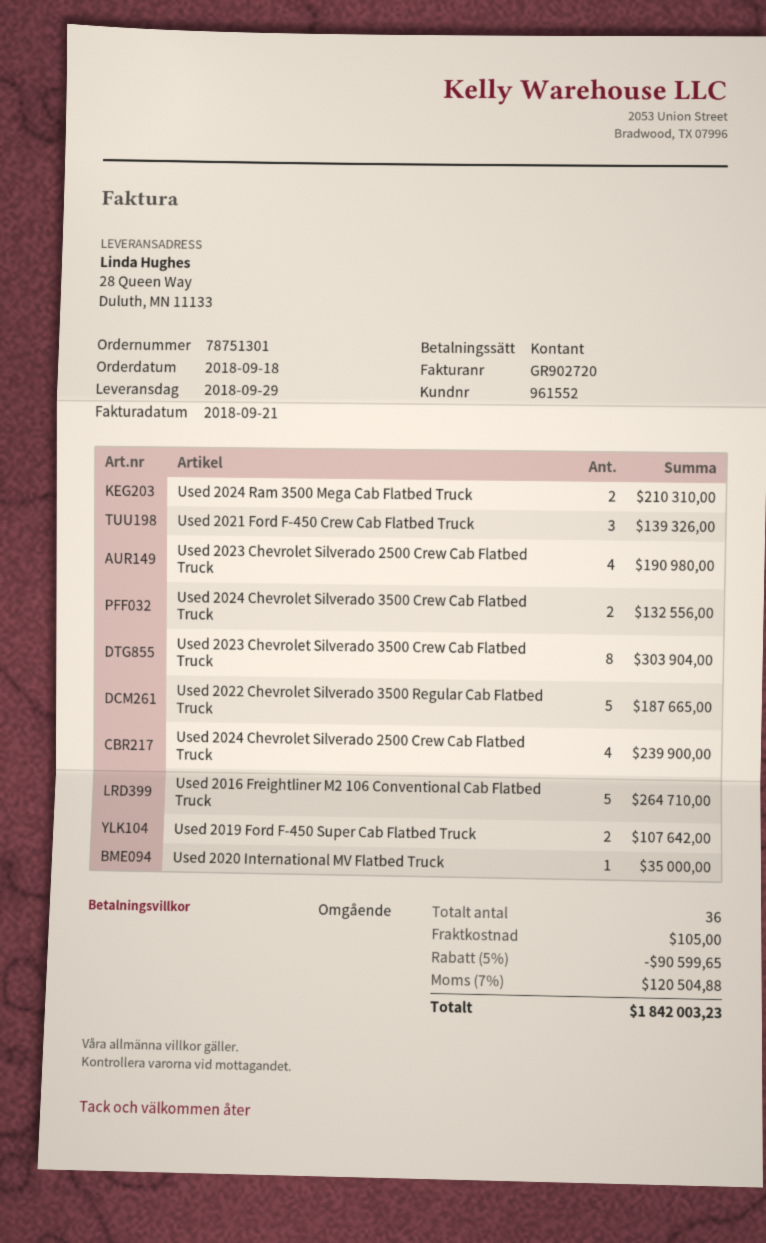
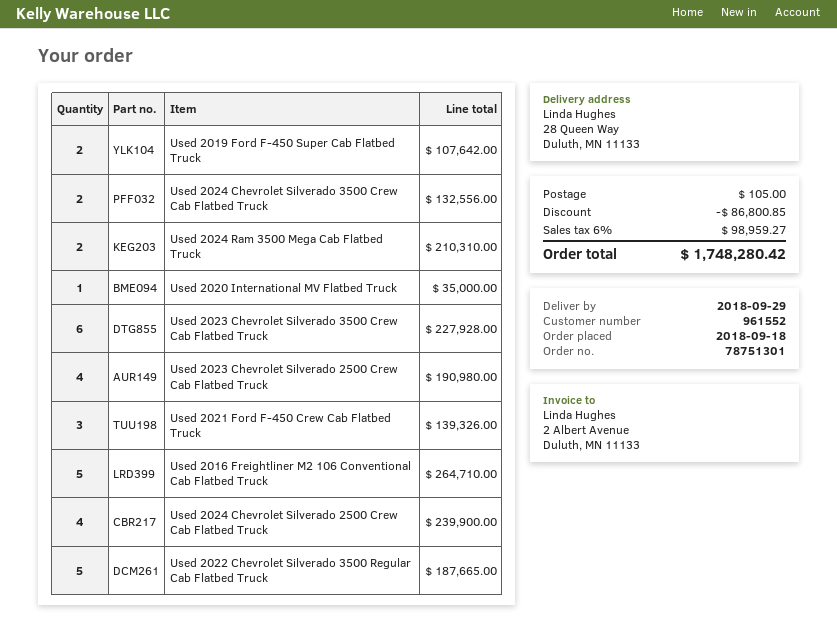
Used 2023 Chevrolet Silverado 3500 Crew Cab Flatbed Truck: 8 for 303904.00 -> 6 for 227928.00
discount: 90599.65 -> 86800.85
tax: 7% = 120504.88 -> 6% = 98959.27
total: 1842003.23 -> 1748280.42

